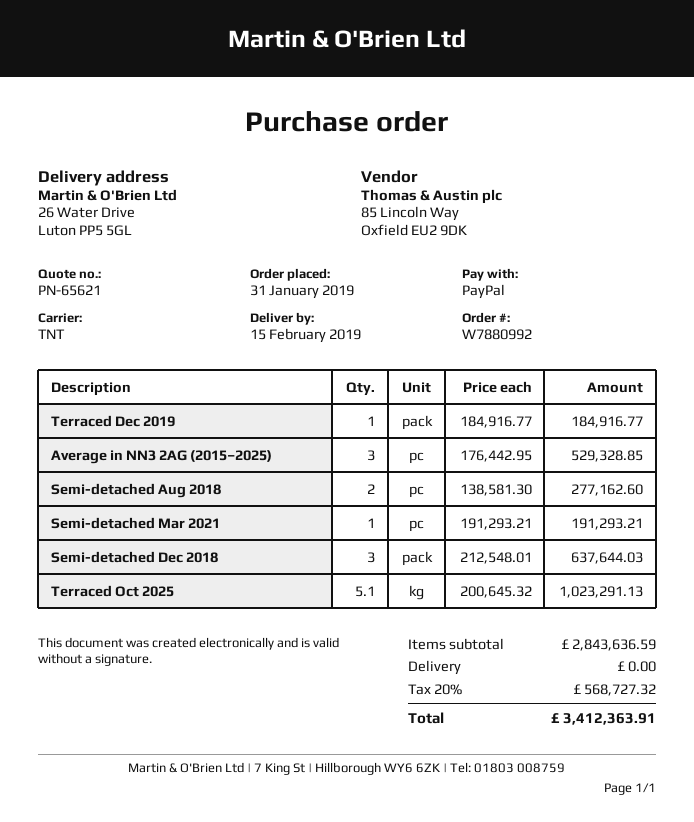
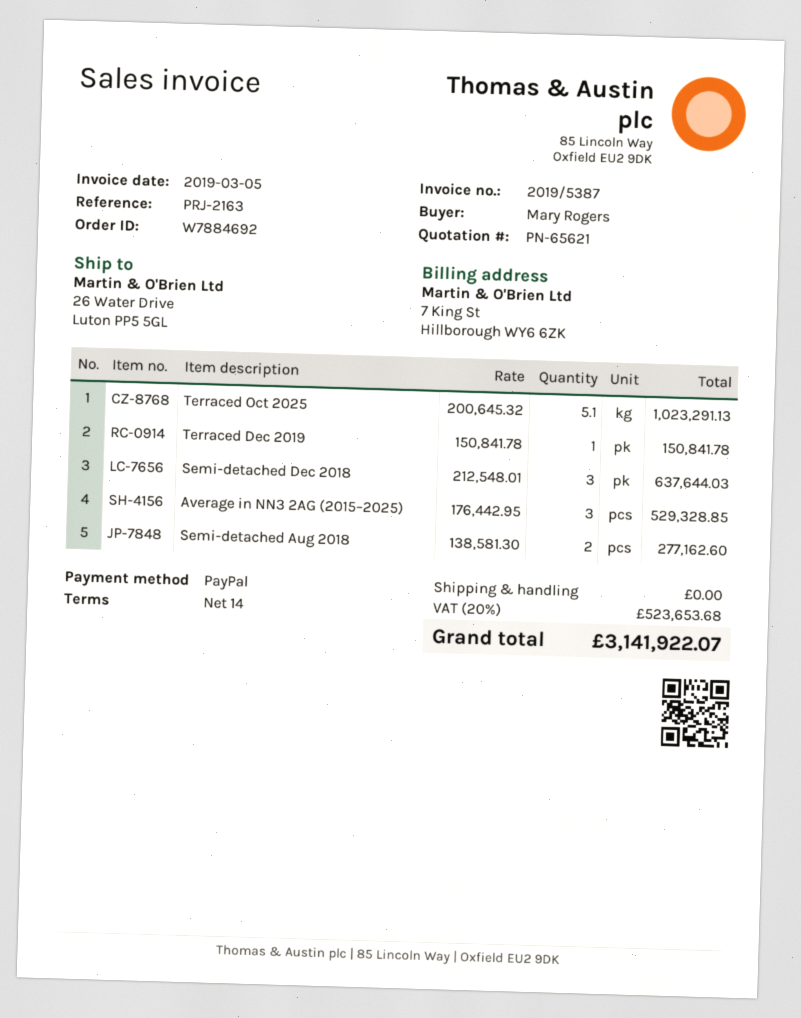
order number: W7880992 -> W7884692
Terraced Dec 2019: 1 x 184916.77 = 184916.77 -> 1 x 150841.78 = 150841.78
Semi-detached Mar 2021: 1 x 191293.21 = 191293.21 -> none
tax: 20% = 568727.32 -> 20% = 523653.68
total: 3412363.91 -> 3141922.07

